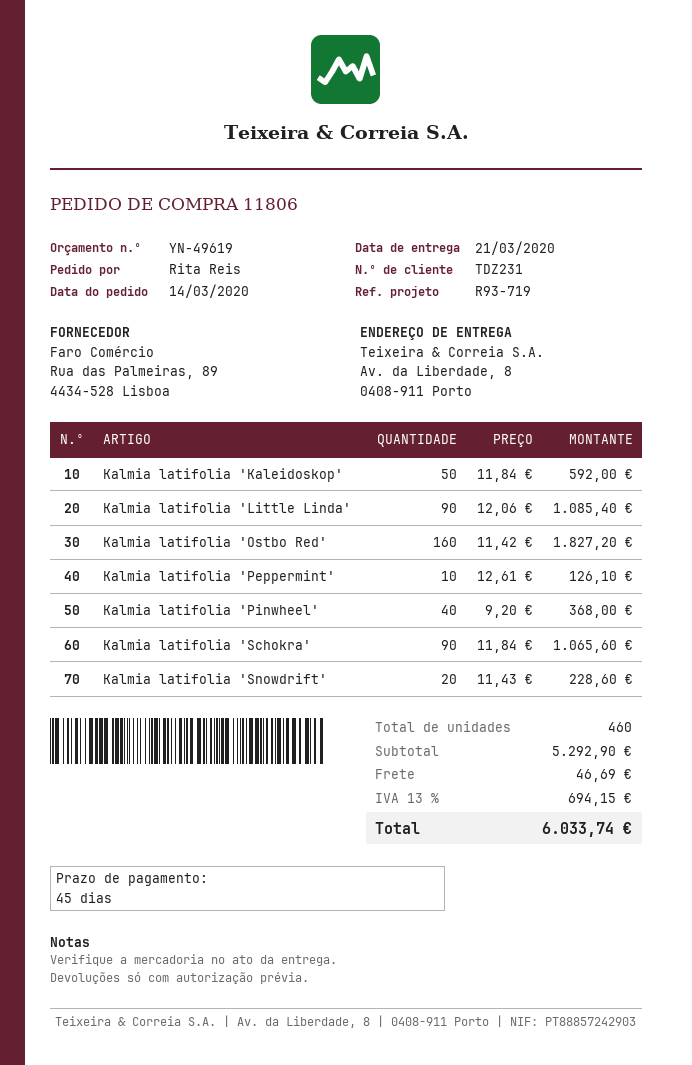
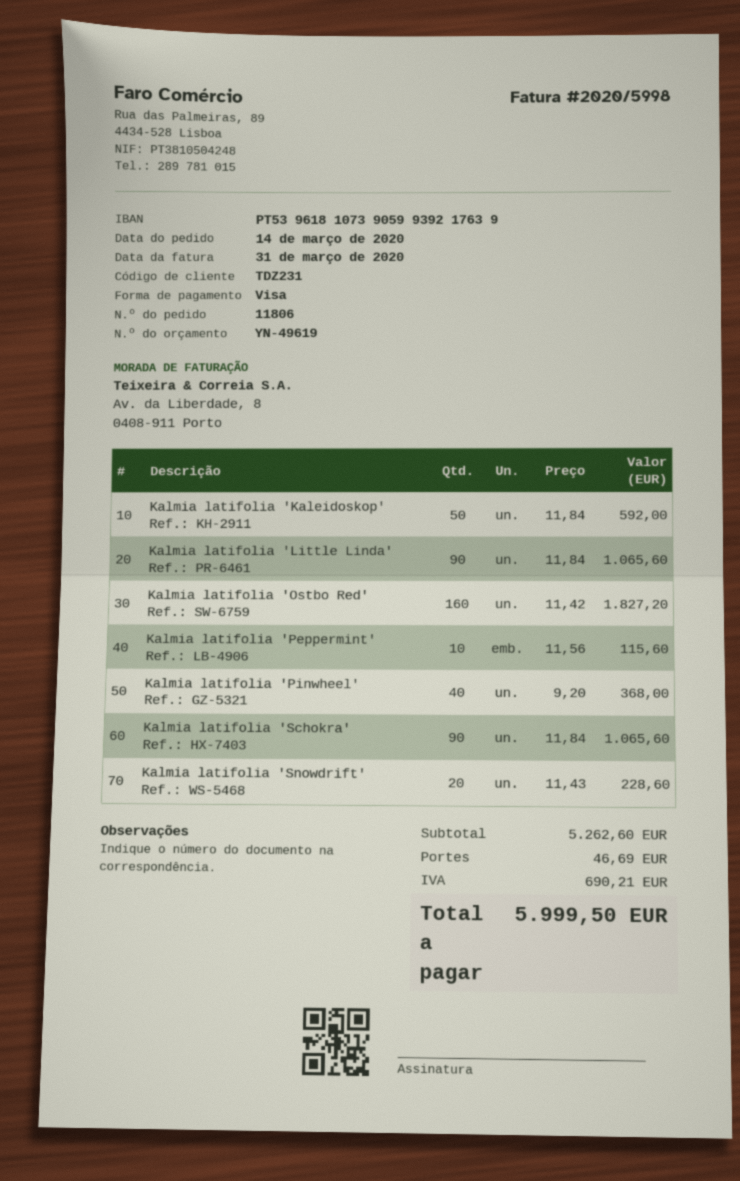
Kalmia latifolia 'Little Linda': 90 x 12.06 = 1085.40 -> 90 x 11.84 = 1065.60
Kalmia latifolia 'Peppermint': 10 x 12.61 = 126.10 -> 10 x 11.56 = 115.60
subtotal: 5292.90 -> 5262.60
tax: 694.15 -> 690.21
total: 6033.74 -> 5999.50

